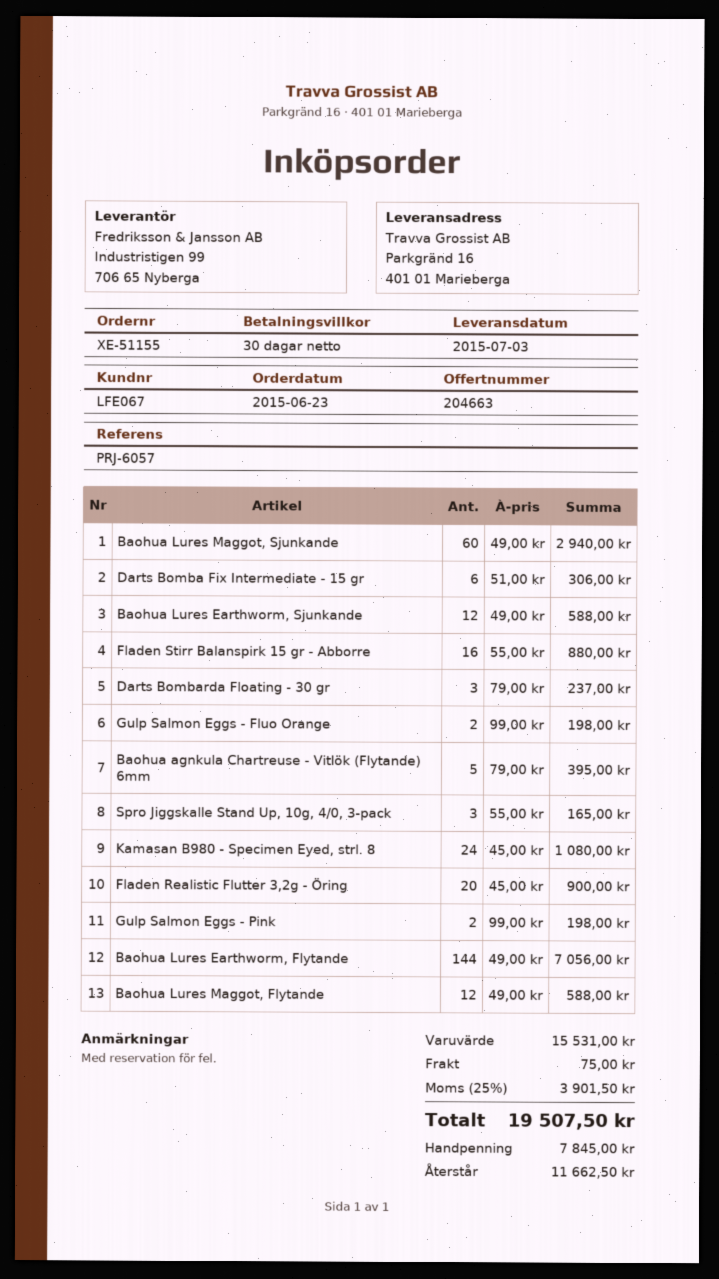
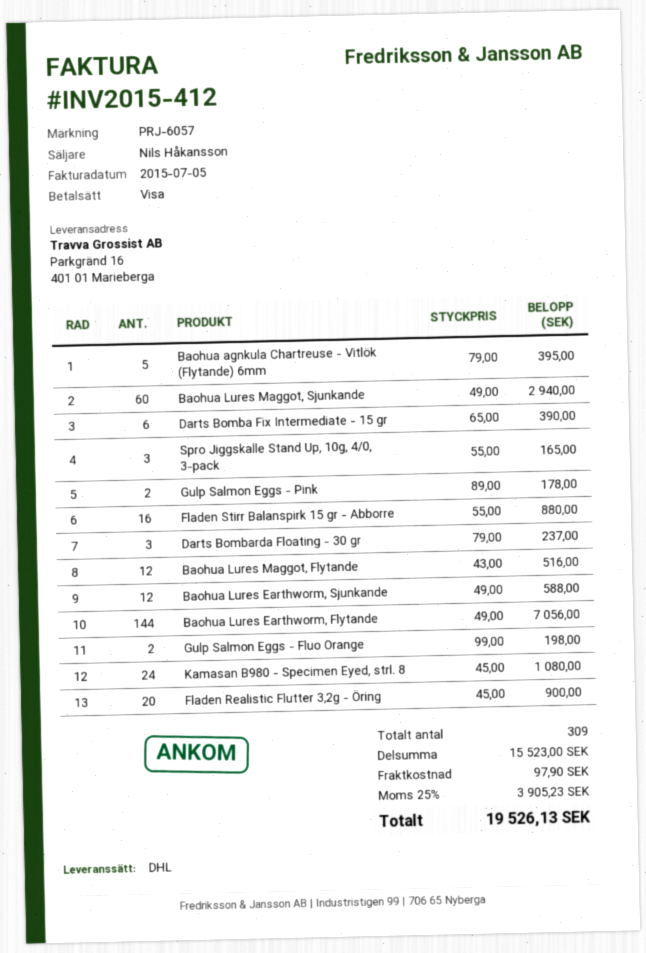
Darts Bomba Fix Intermediate - 15 gr: 6 x 51.00 = 306.00 -> 6 x 65.00 = 390.00
Gulp Salmon Eggs - Pink: 2 x 99.00 = 198.00 -> 2 x 89.00 = 178.00
Baohua Lures Maggot, Flytande: 12 x 49.00 = 588.00 -> 12 x 43.00 = 516.00
subtotal: 15531.00 -> 15523.00
shipping: 75.00 -> 97.90
tax: 25% = 3901.50 -> 25% = 3905.23
total: 19507.50 -> 19526.13

